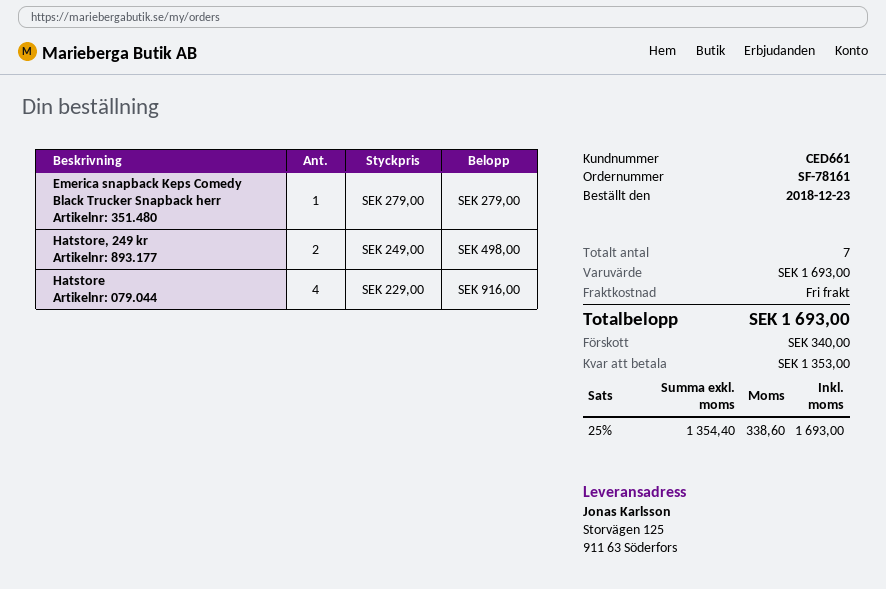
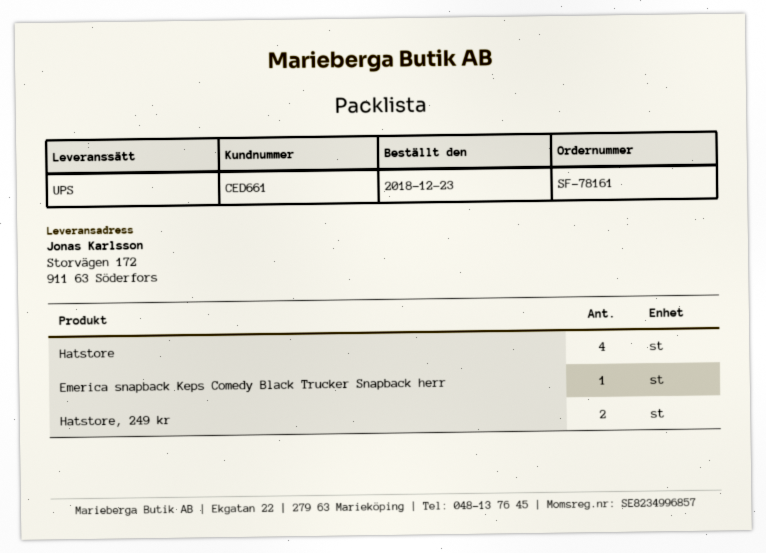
ship to: Storvägen 125, 911 63 Söderfors -> Storvägen 172, 911 63 Söderfors

